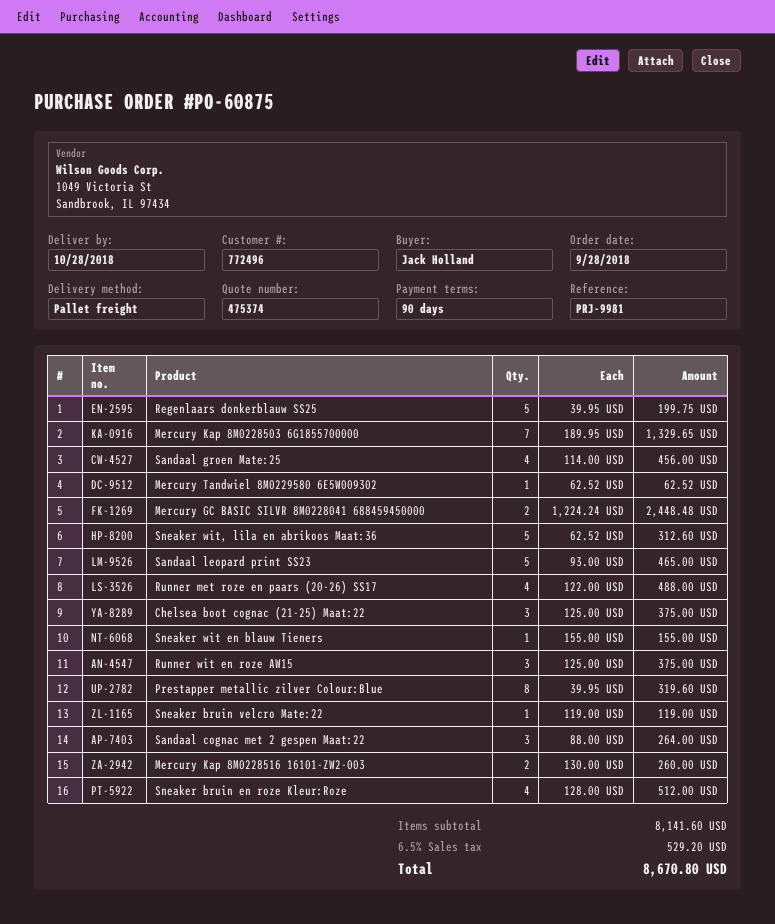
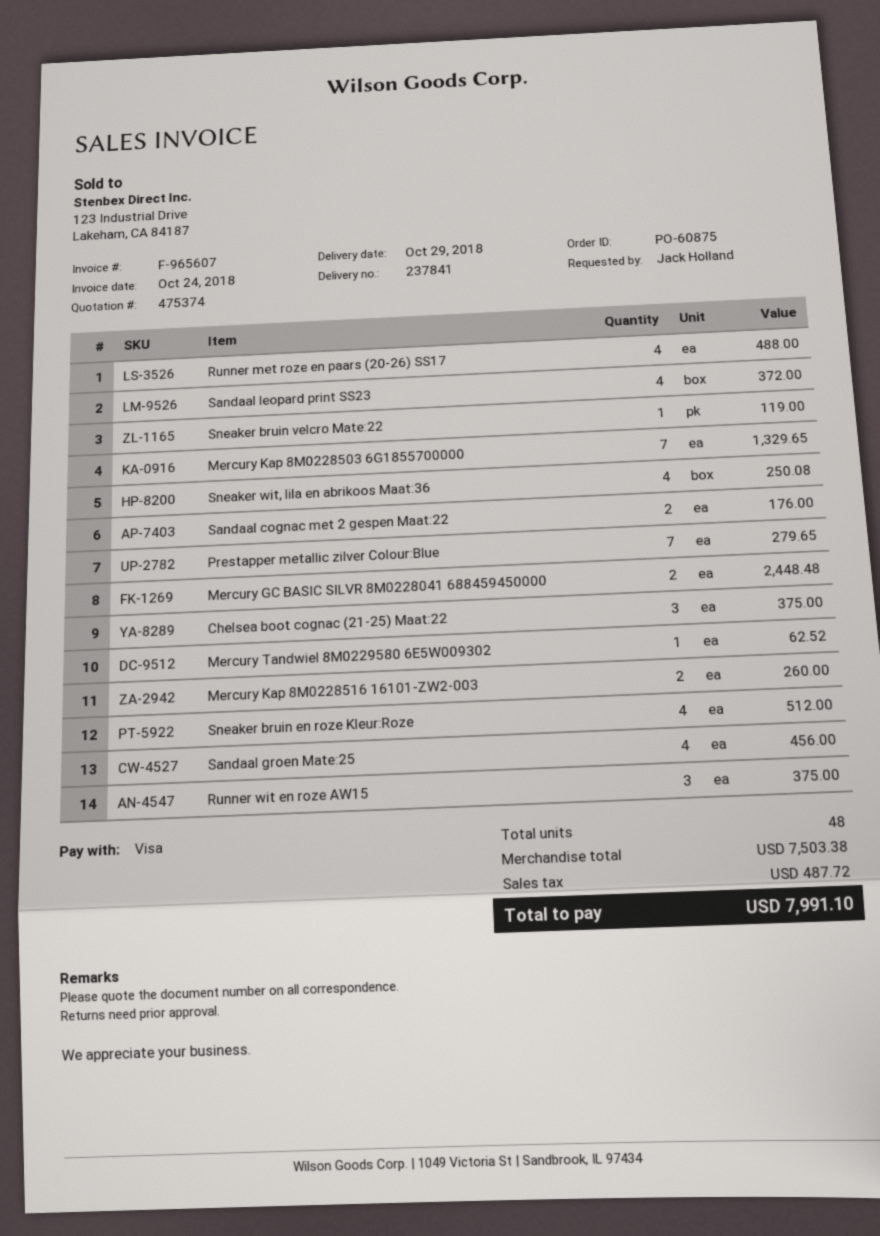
delivery date: 2018-10-28 -> 2018-10-29
Regenlaars donkerblauw SS25: 5 for 199.75 -> none
Sneaker wit, lila en abrikoos Maat:36: 5 for 312.60 -> 4 for 250.08
Sandaal leopard print SS23: 5 for 465.00 -> 4 for 372.00
Sneaker wit en blauw Tieners: 1 for 155.00 -> none
Prestapper metallic zilver Colour:Blue: 8 for 319.60 -> 7 for 279.65
Sandaal cognac met 2 gespen Maat:22: 3 for 264.00 -> 2 for 176.00
subtotal: 8141.60 -> 7503.38
tax: 529.20 -> 487.72
total: 8670.80 -> 7991.10

